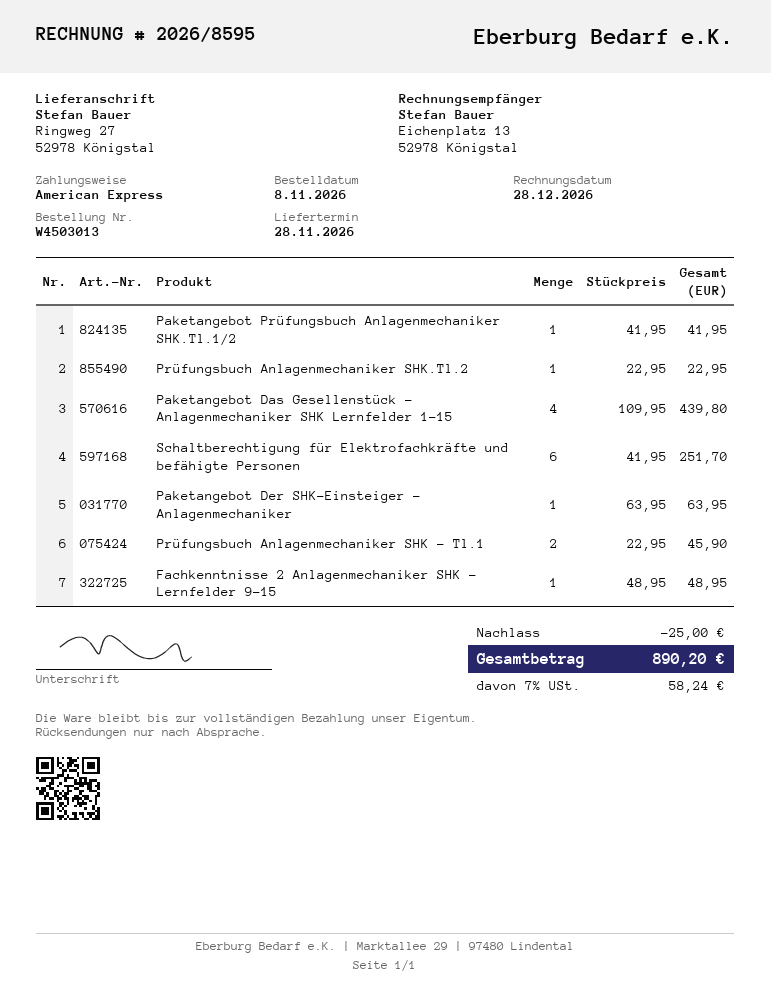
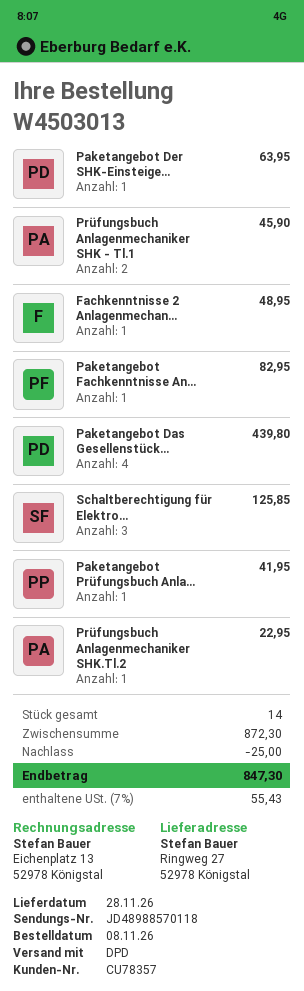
Schaltberechtigung für Elektrofachkräfte und befähigte Personen: 6 for 251.70 -> 3 for 125.85
Paketangebot Fachkenntnisse An...: none -> 1 for 82.95
tax: 7% = 58.24 -> 7% = 55.43
total: 890.20 -> 847.30

